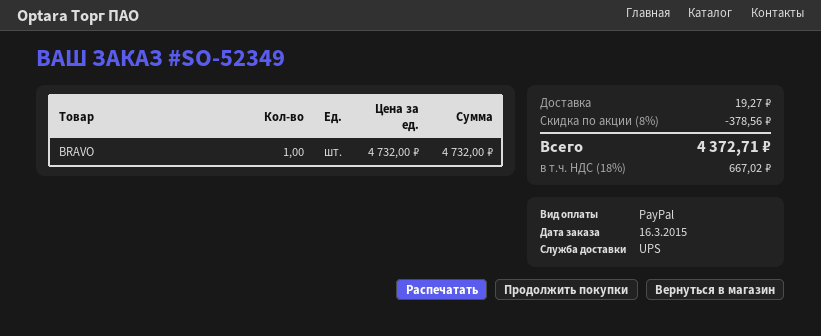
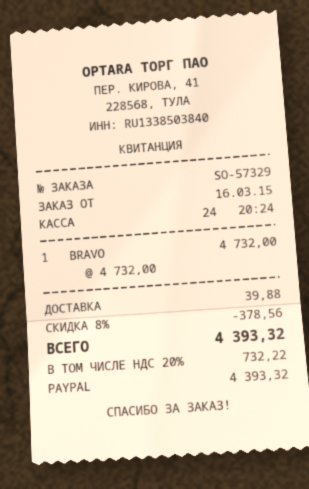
order number: SO-52349 -> SO-57329
shipping: 19.27 -> 39.88
tax: 18% = 667.02 -> 20% = 732.22
total: 4372.71 -> 4393.32

